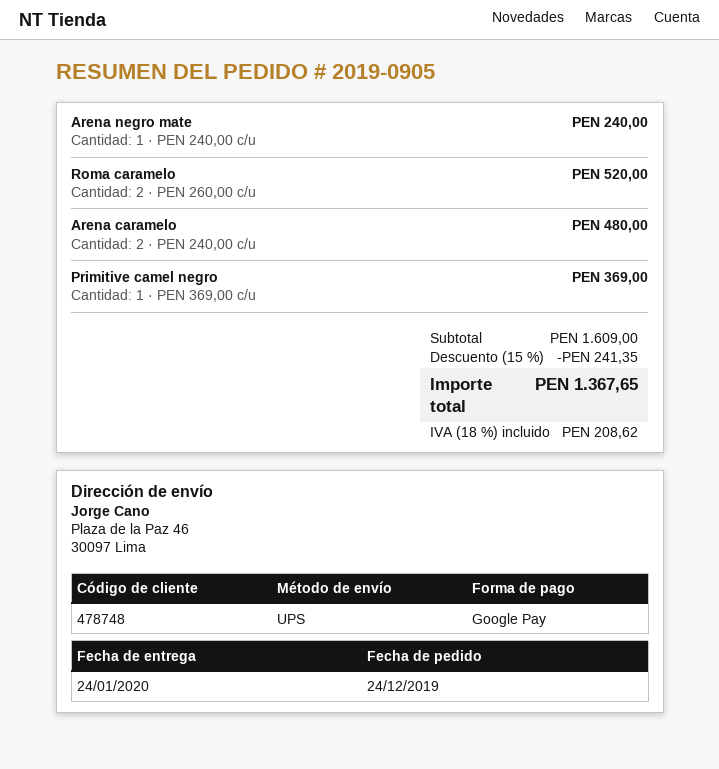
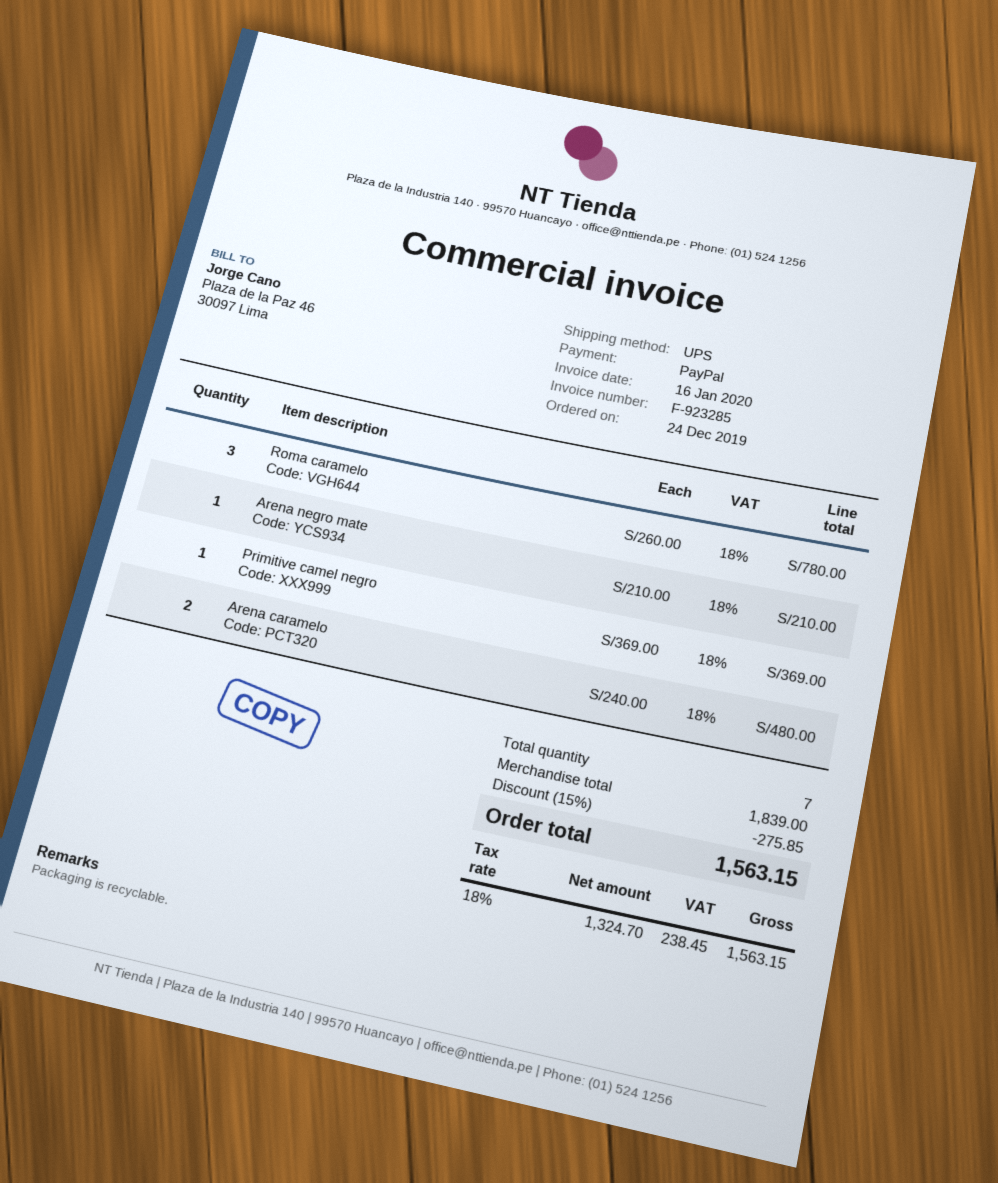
payment method: Google Pay -> PayPal
Arena negro mate: 1 x 240.00 = 240.00 -> 1 x 210.00 = 210.00
Roma caramelo: 2 x 260.00 = 520.00 -> 3 x 260.00 = 780.00
subtotal: 1609.00 -> 1839.00
discount: 15% = 241.35 -> 15% = 275.85
tax: 18% = 208.62 -> 18% = 238.45
total: 1367.65 -> 1563.15

